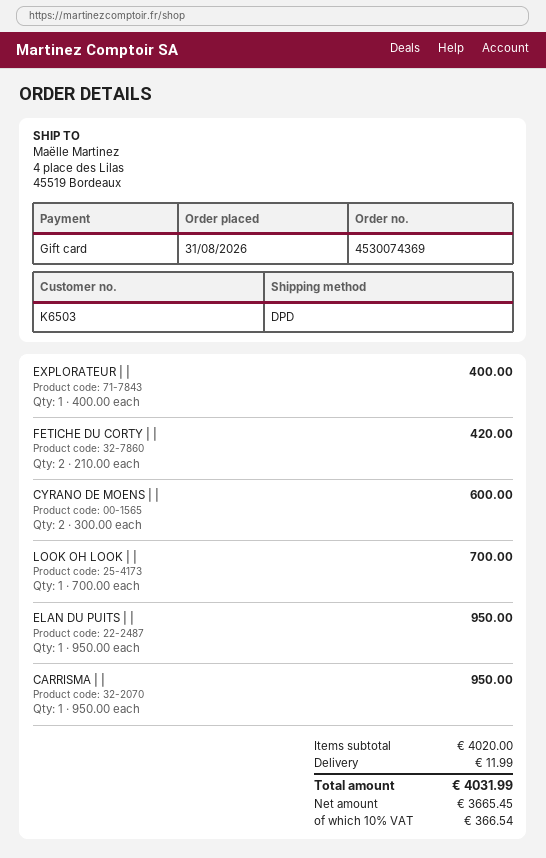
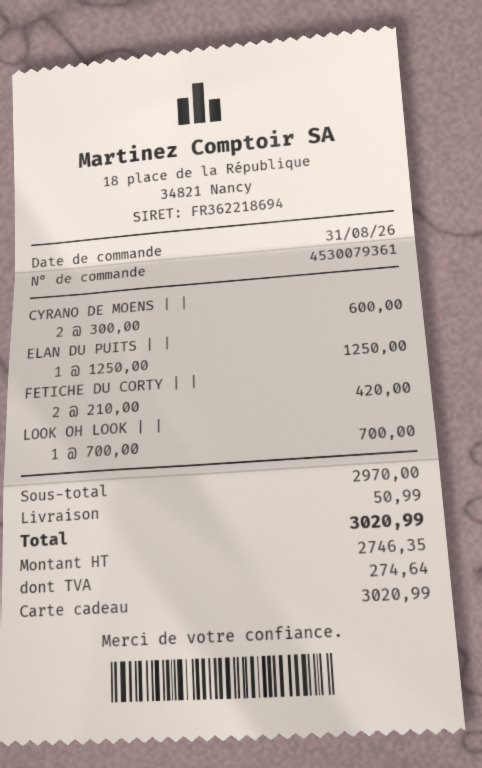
order number: 4530074369 -> 4530079361
EXPLORATEUR | |: 1 x 400.00 = 400.00 -> none
ELAN DU PUITS | |: 1 x 950.00 = 950.00 -> 1 x 1250.00 = 1250.00
CARRISMA | |: 1 x 950.00 = 950.00 -> none
subtotal: 4020.00 -> 2970.00
shipping: 11.99 -> 50.99
net: 3665.45 -> 2746.35
tax: 366.54 -> 274.64
total: 4031.99 -> 3020.99

